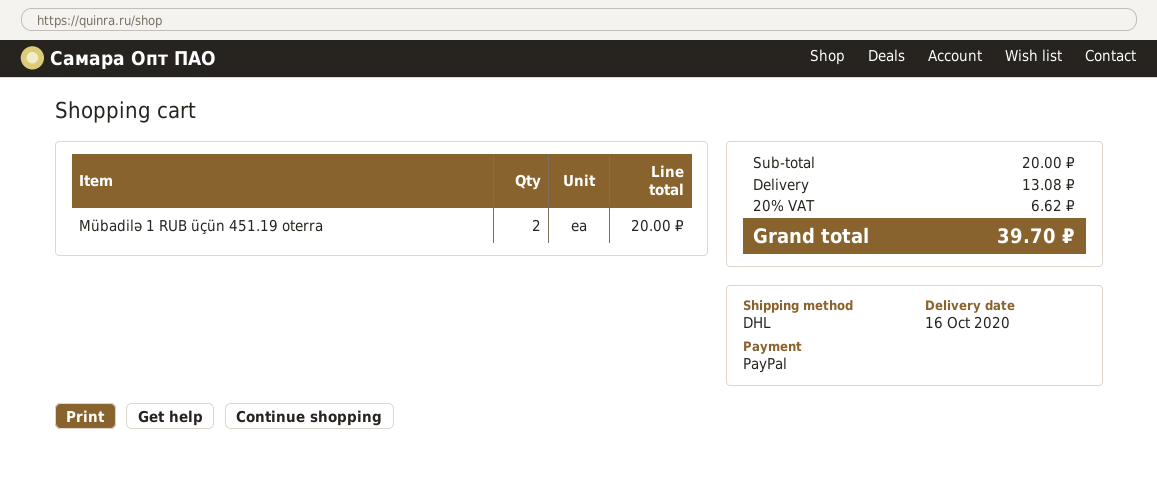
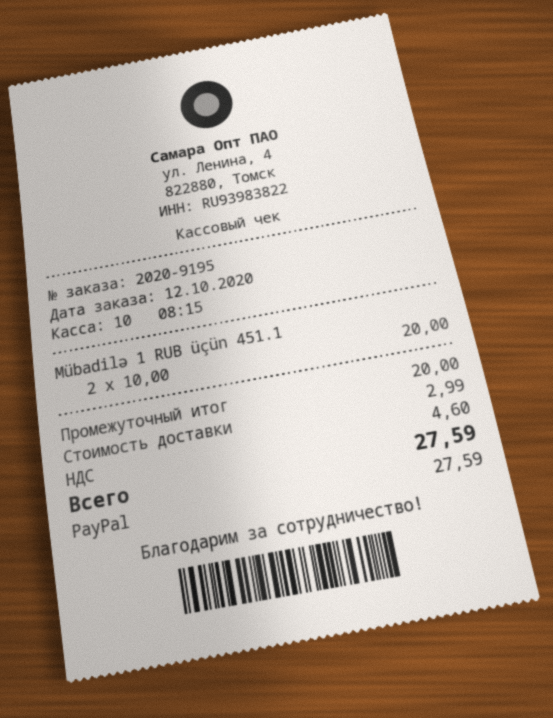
shipping: 13.08 -> 2.99
tax: 6.62 -> 4.60
total: 39.70 -> 27.59

